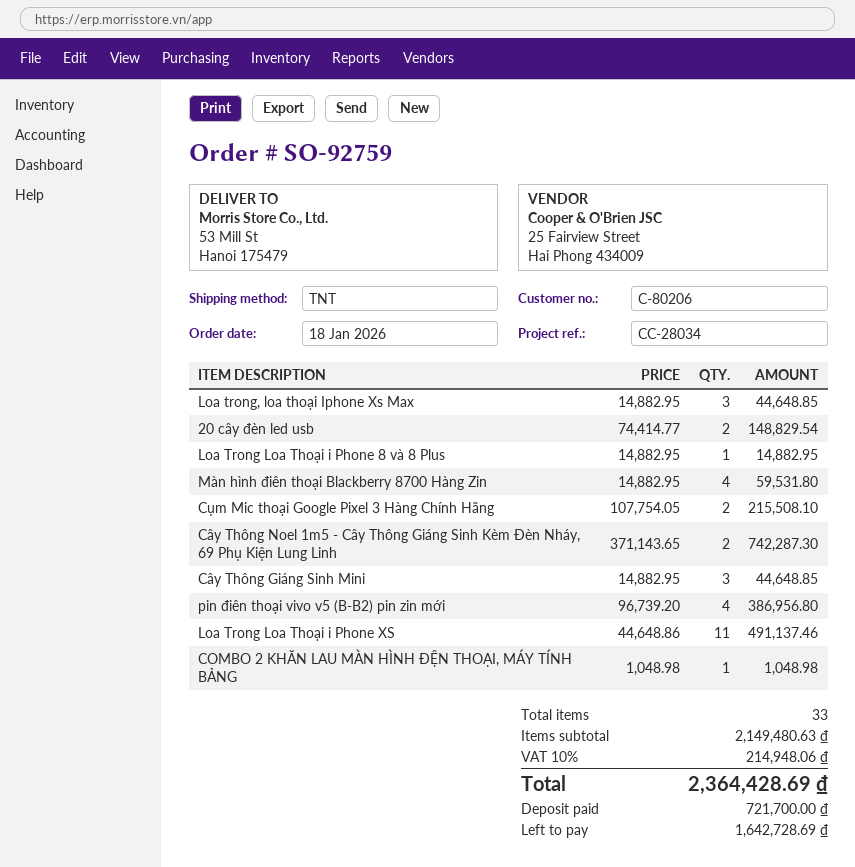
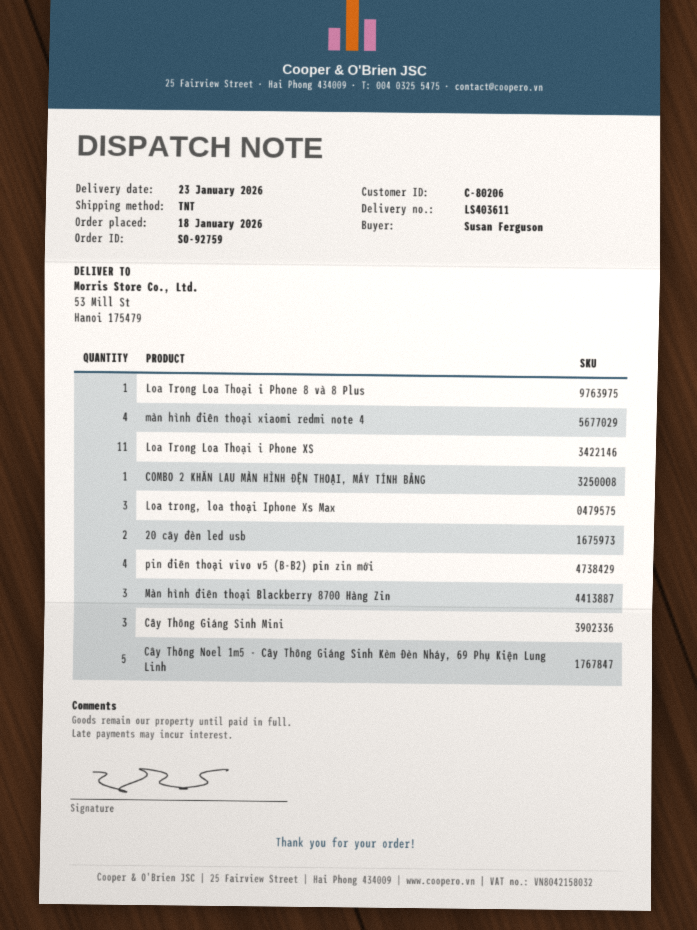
Màn hình điên thoại Blackberry 8700 Hàng Zin: 4 -> 3
Cụm Mic thoại Google Pixel 3 Hàng Chính Hãng: 2 -> none
Cây Thông Noel 1m5 - Cây Thông Giáng Sinh Kèm Đèn Nháy, 69 Phụ Kiện Lung Linh: 2 -> 5
màn hình điên thoại xiaomi redmi note 4: none -> 4

